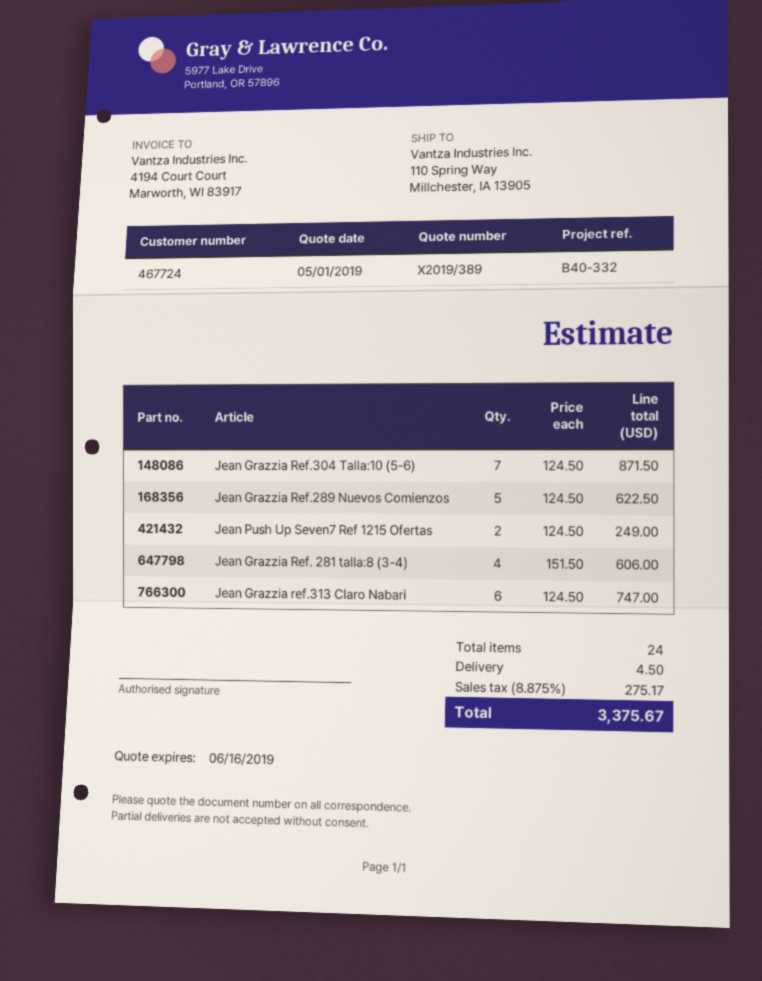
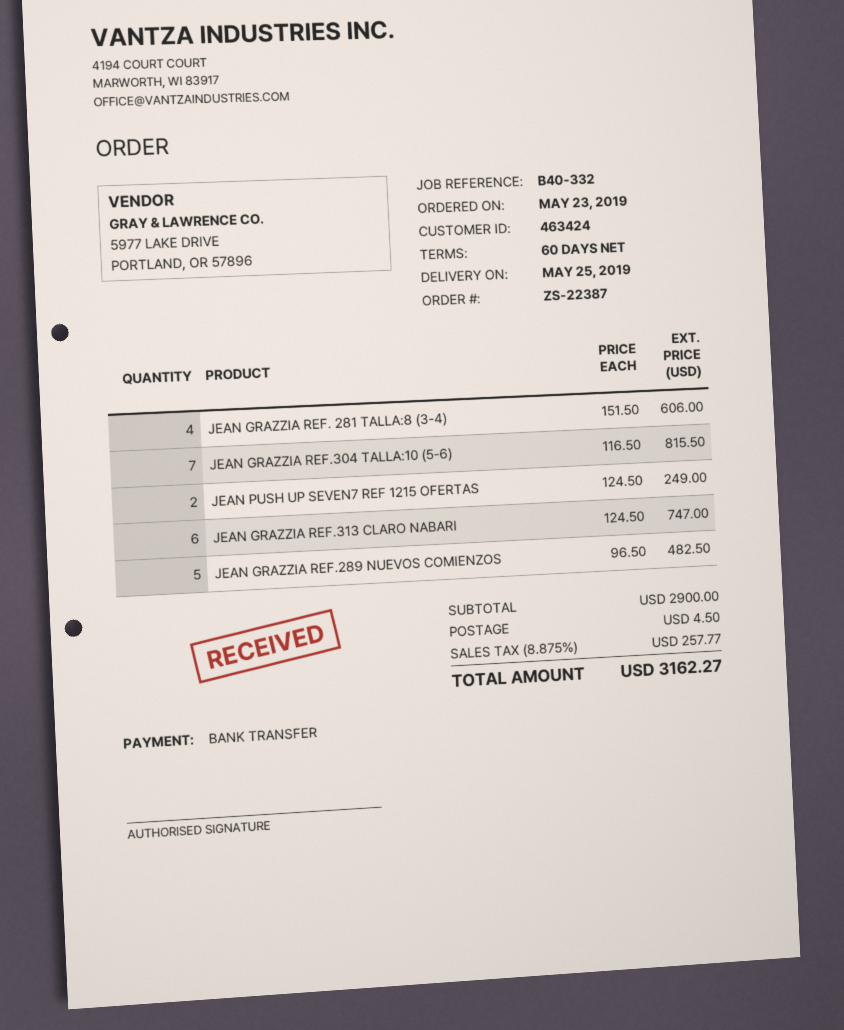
customer number: 467724 -> 463424
Jean Grazzia Ref.304 Talla:10 (5-6): 7 x 124.50 = 871.50 -> 7 x 116.50 = 815.50
Jean Grazzia Ref.289 Nuevos Comienzos: 5 x 124.50 = 622.50 -> 5 x 96.50 = 482.50
tax: 8.875% = 275.17 -> 8.875% = 257.77
total: 3375.67 -> 3162.27

